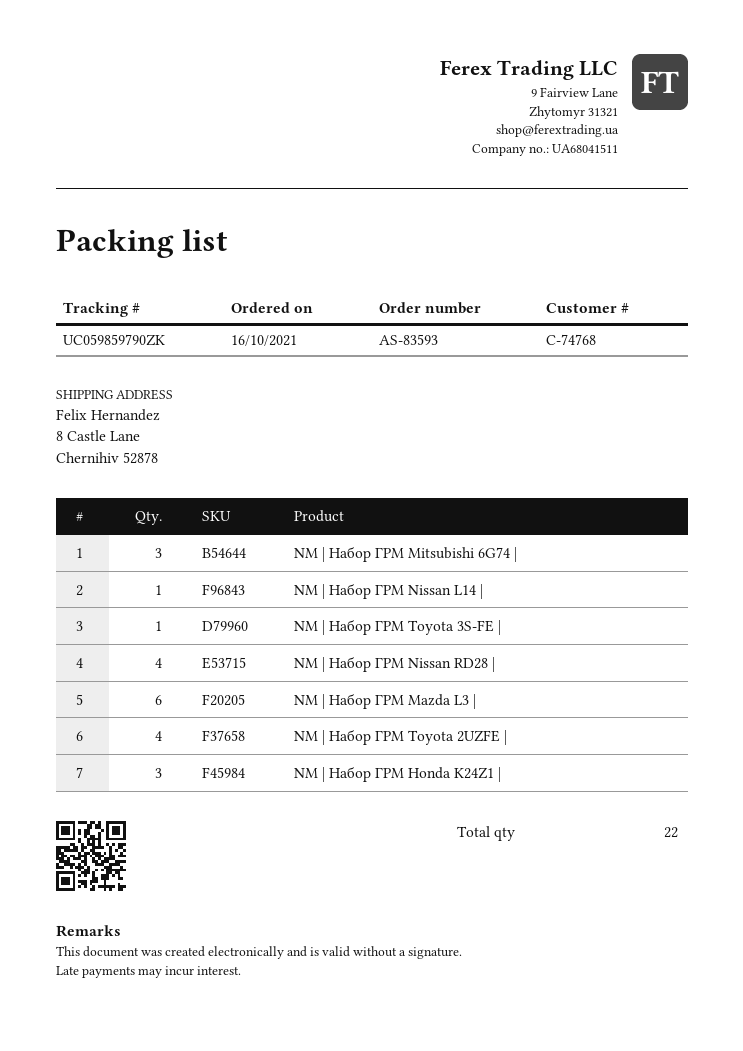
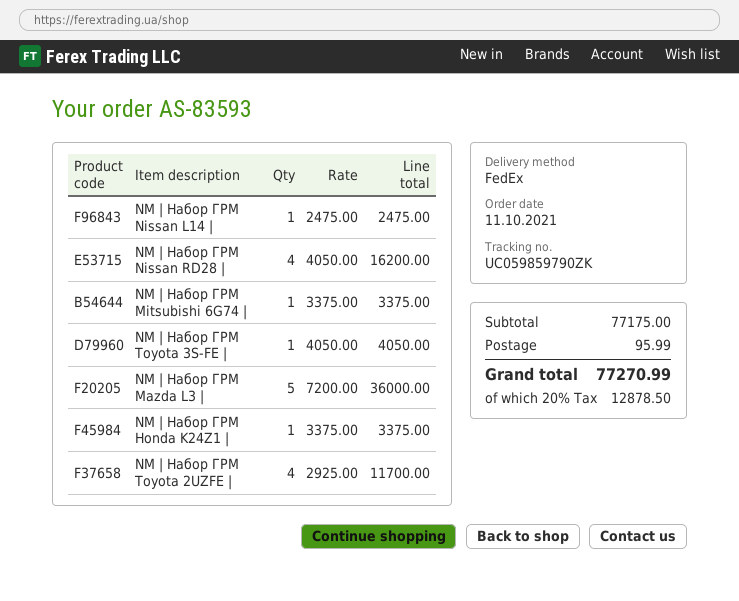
order date: 2021-10-16 -> 2021-10-11
NM | Набор ГРМ Mitsubishi 6G74 |: 3 -> 1
NM | Набор ГРМ Mazda L3 |: 6 -> 5
NM | Набор ГРМ Honda K24Z1 |: 3 -> 1

